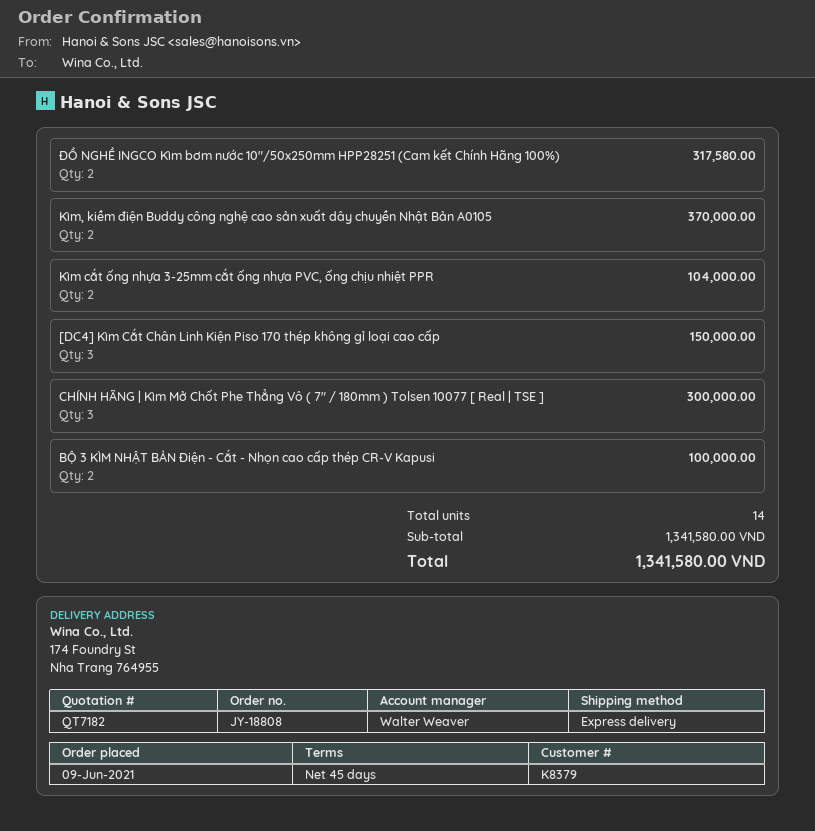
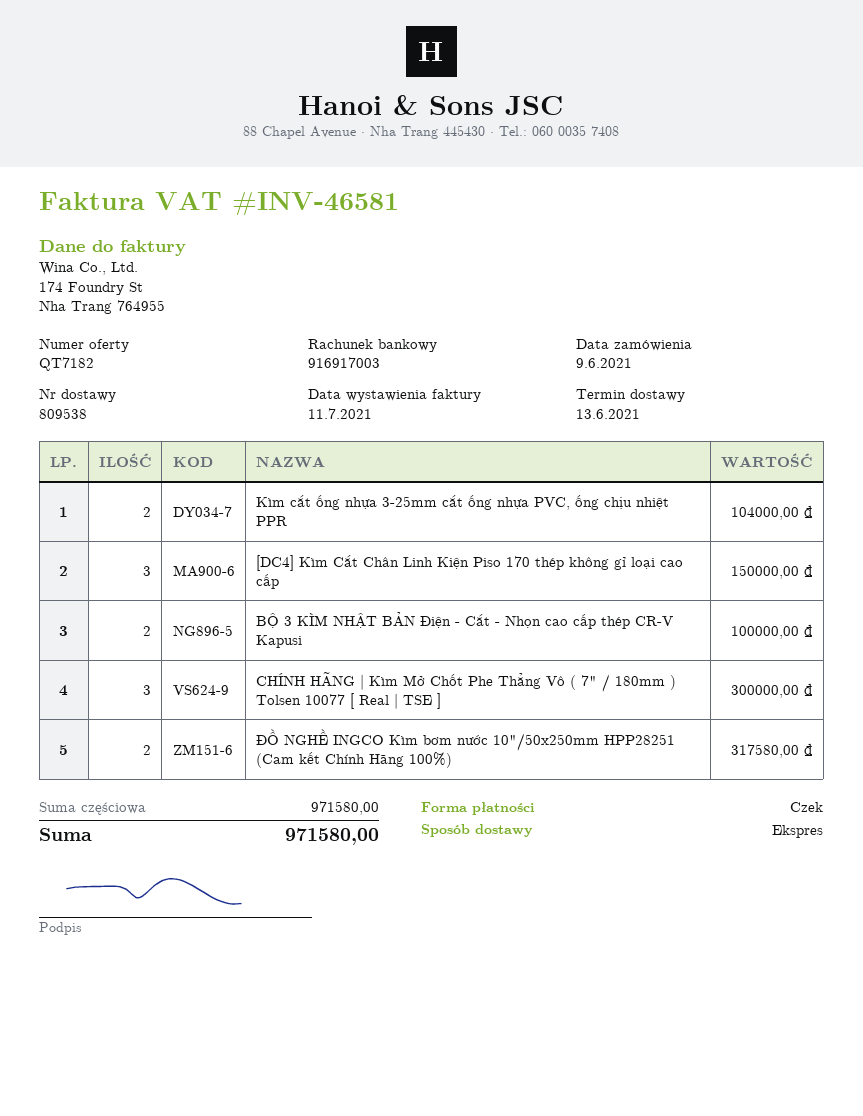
Kìm, kiềm điện Buddy công nghệ cao sản xuất dây chuyền Nhật Bản A0105: 2 for 370000.00 -> none
subtotal: 1341580.00 -> 971580.00
total: 1341580.00 -> 971580.00

